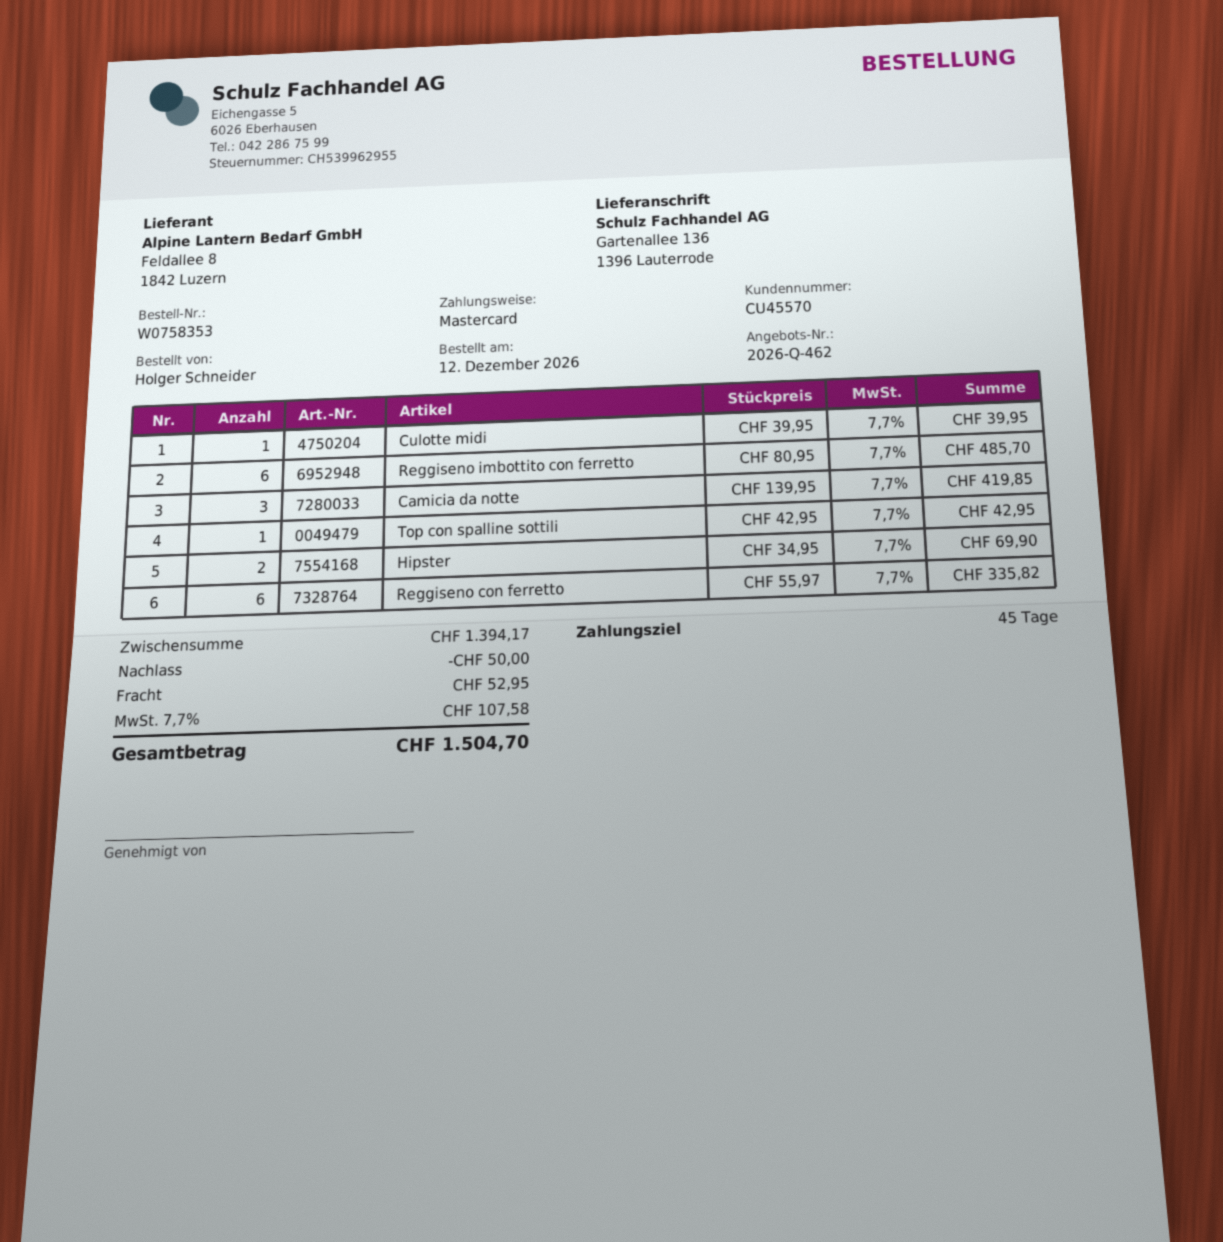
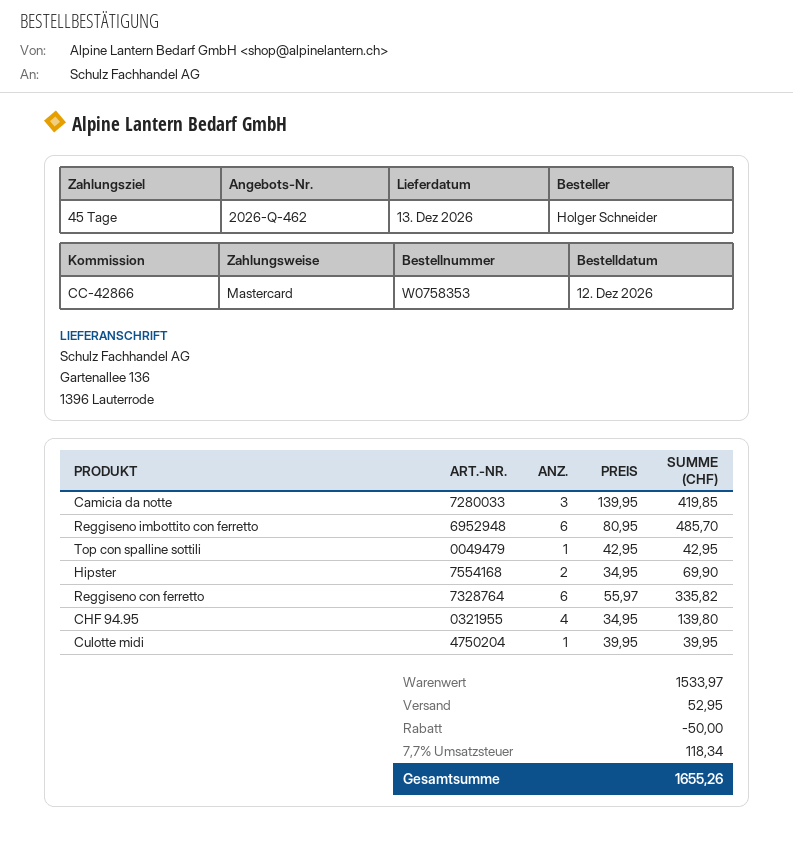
CHF 94.95: none -> 4 x 34.95 = 139.80
subtotal: 1394.17 -> 1533.97
tax: 7.7% = 107.58 -> 7.7% = 118.34
total: 1504.70 -> 1655.26

